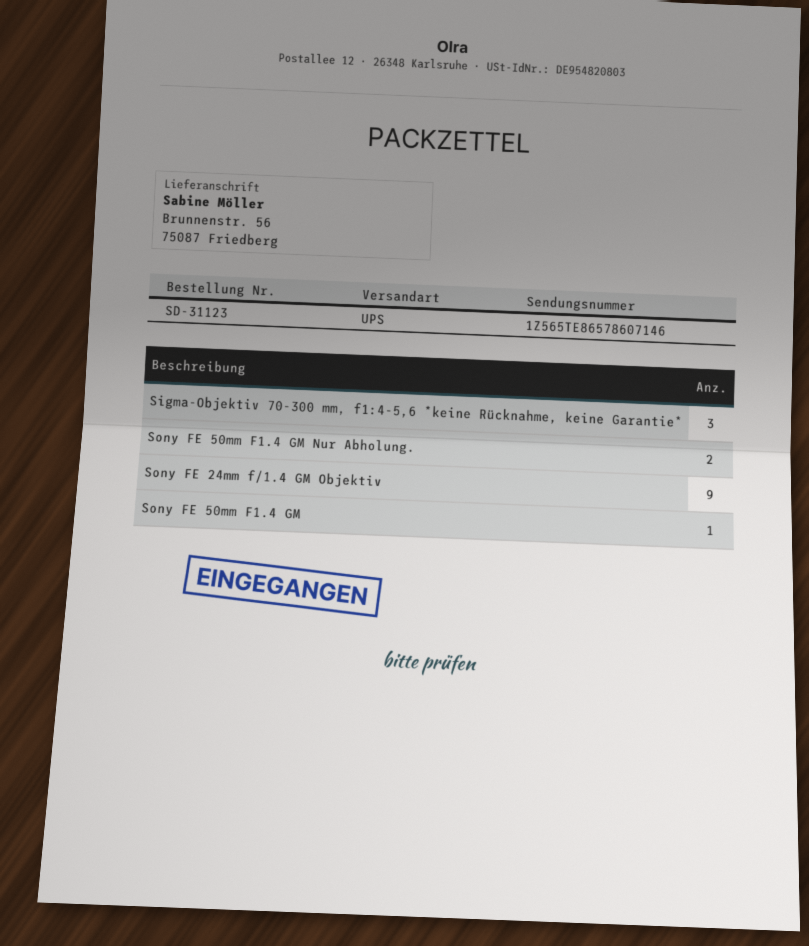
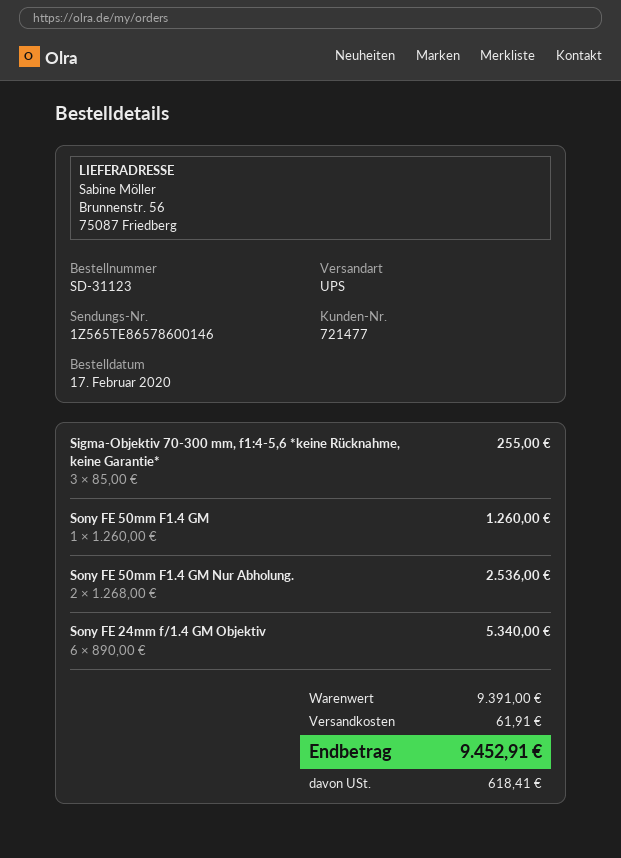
tracking number: 1Z565TE86578607146 -> 1Z565TE86578600146
Sony FE 24mm f/1.4 GM Objektiv: 9 -> 6

